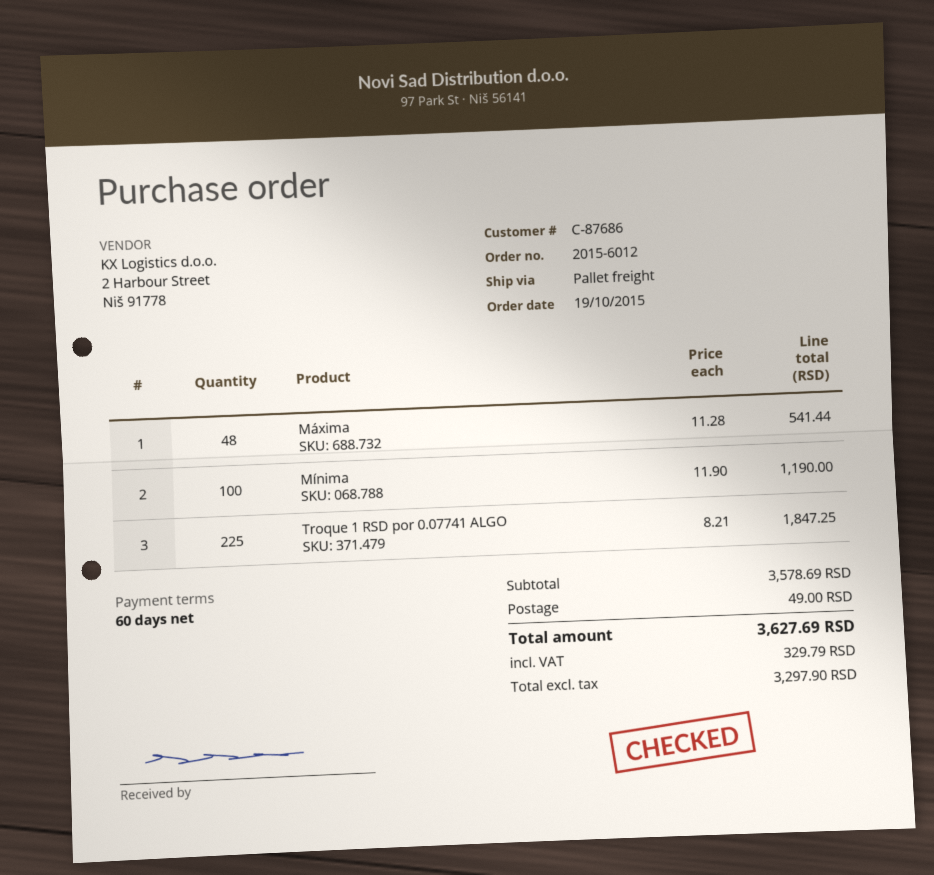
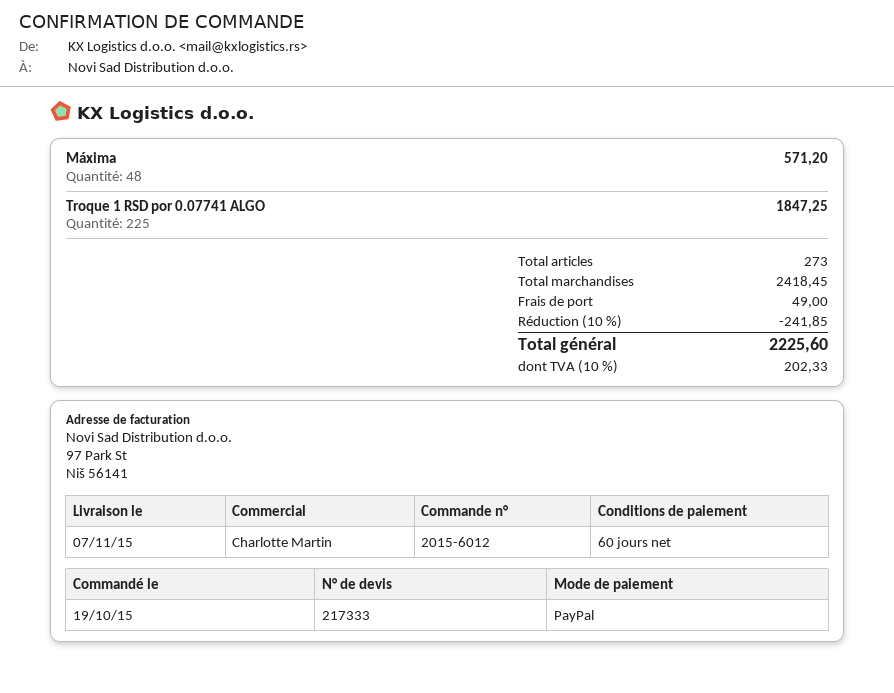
Máxima: 48 for 541.44 -> 48 for 571.20
Mínima: 100 for 1190.00 -> none
subtotal: 3578.69 -> 2418.45
discount: none -> 10% = 241.85
tax: 329.79 -> 202.33
total: 3627.69 -> 2225.60

